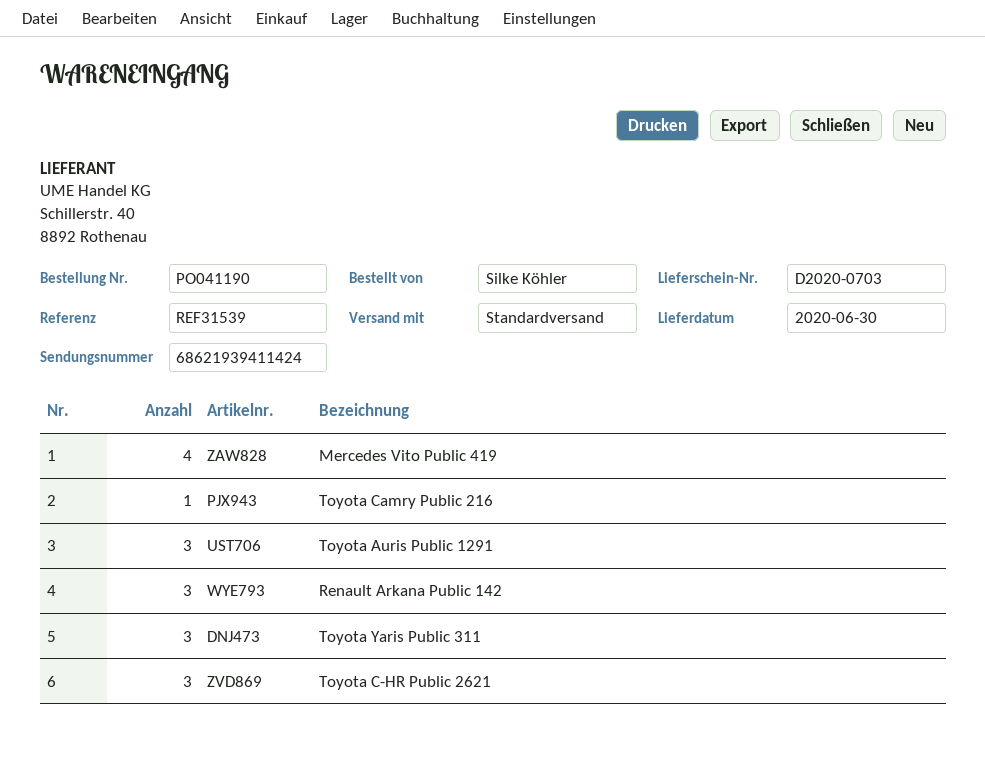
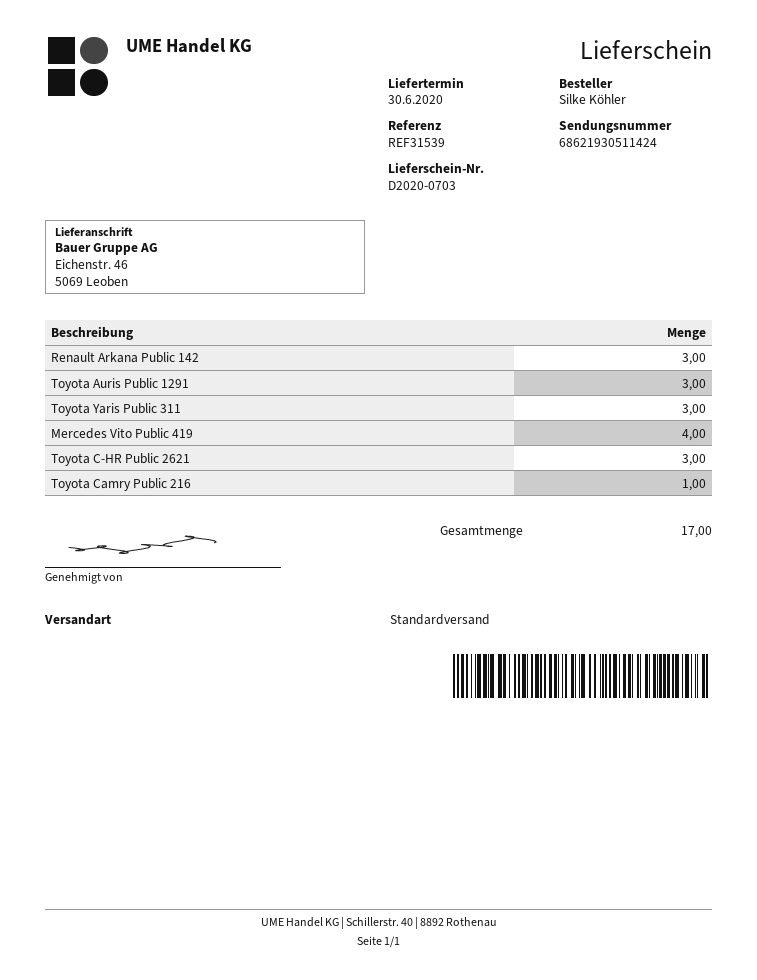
tracking number: 68621939411424 -> 68621930511424

